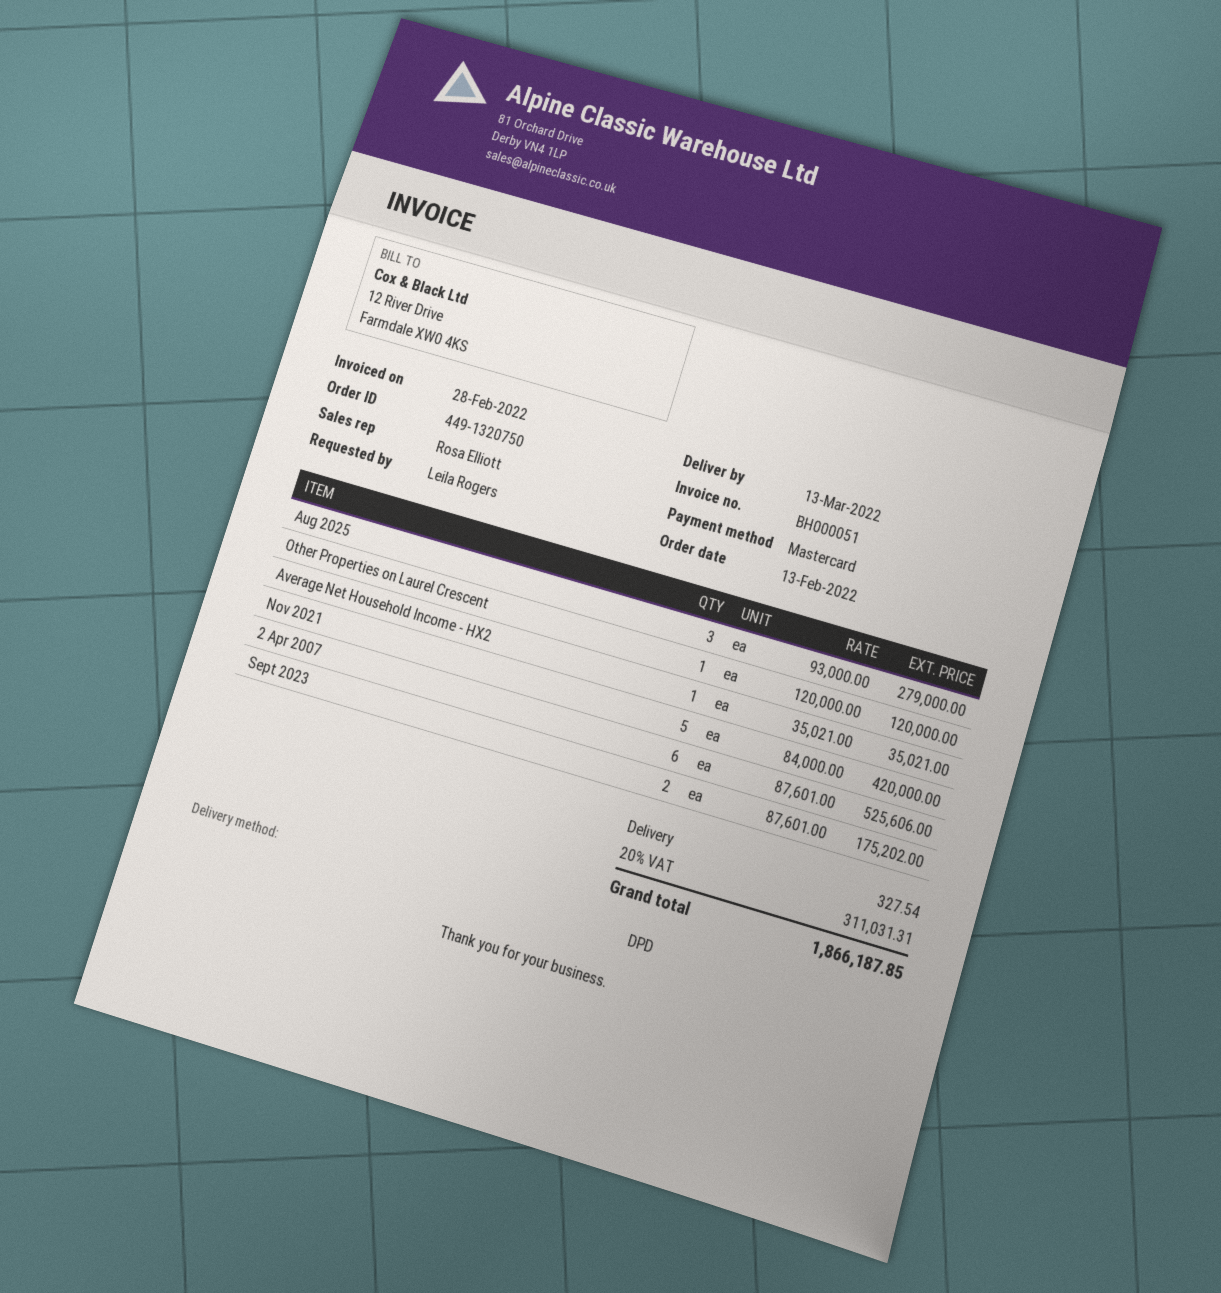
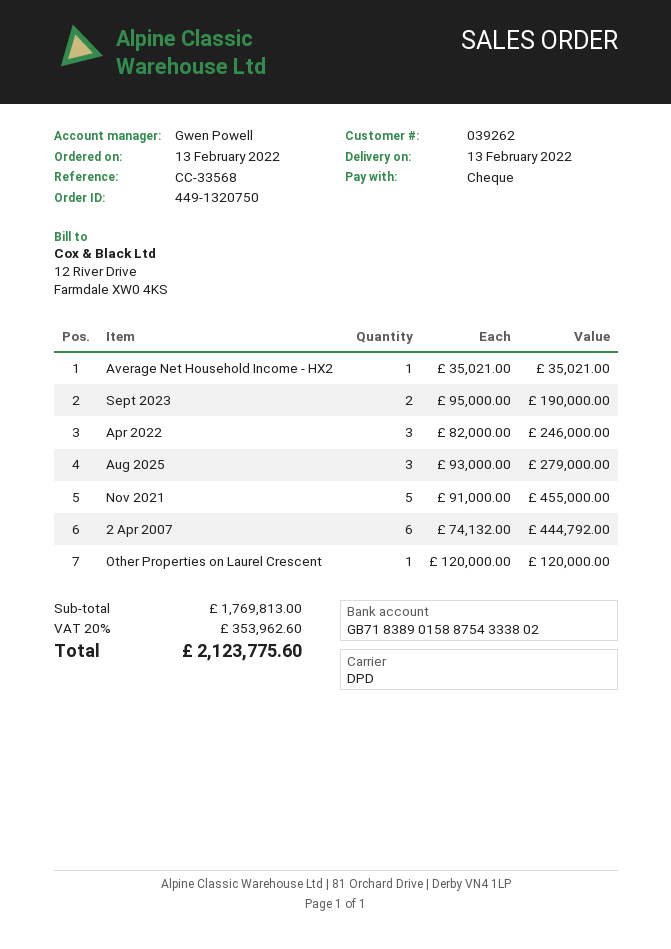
delivery date: 2022-03-13 -> 2022-02-13
sales rep: Rosa Elliott -> Gwen Powell
payment method: Mastercard -> cheque
Nov 2021: 5 x 84000.00 = 420000.00 -> 5 x 91000.00 = 455000.00
2 Apr 2007: 6 x 87601.00 = 525606.00 -> 6 x 74132.00 = 444792.00
Sept 2023: 2 x 87601.00 = 175202.00 -> 2 x 95000.00 = 190000.00
Apr 2022: none -> 3 x 82000.00 = 246000.00
shipping: 327.54 -> none
tax: 20% = 311031.31 -> 20% = 353962.60
total: 1866187.85 -> 2123775.60

